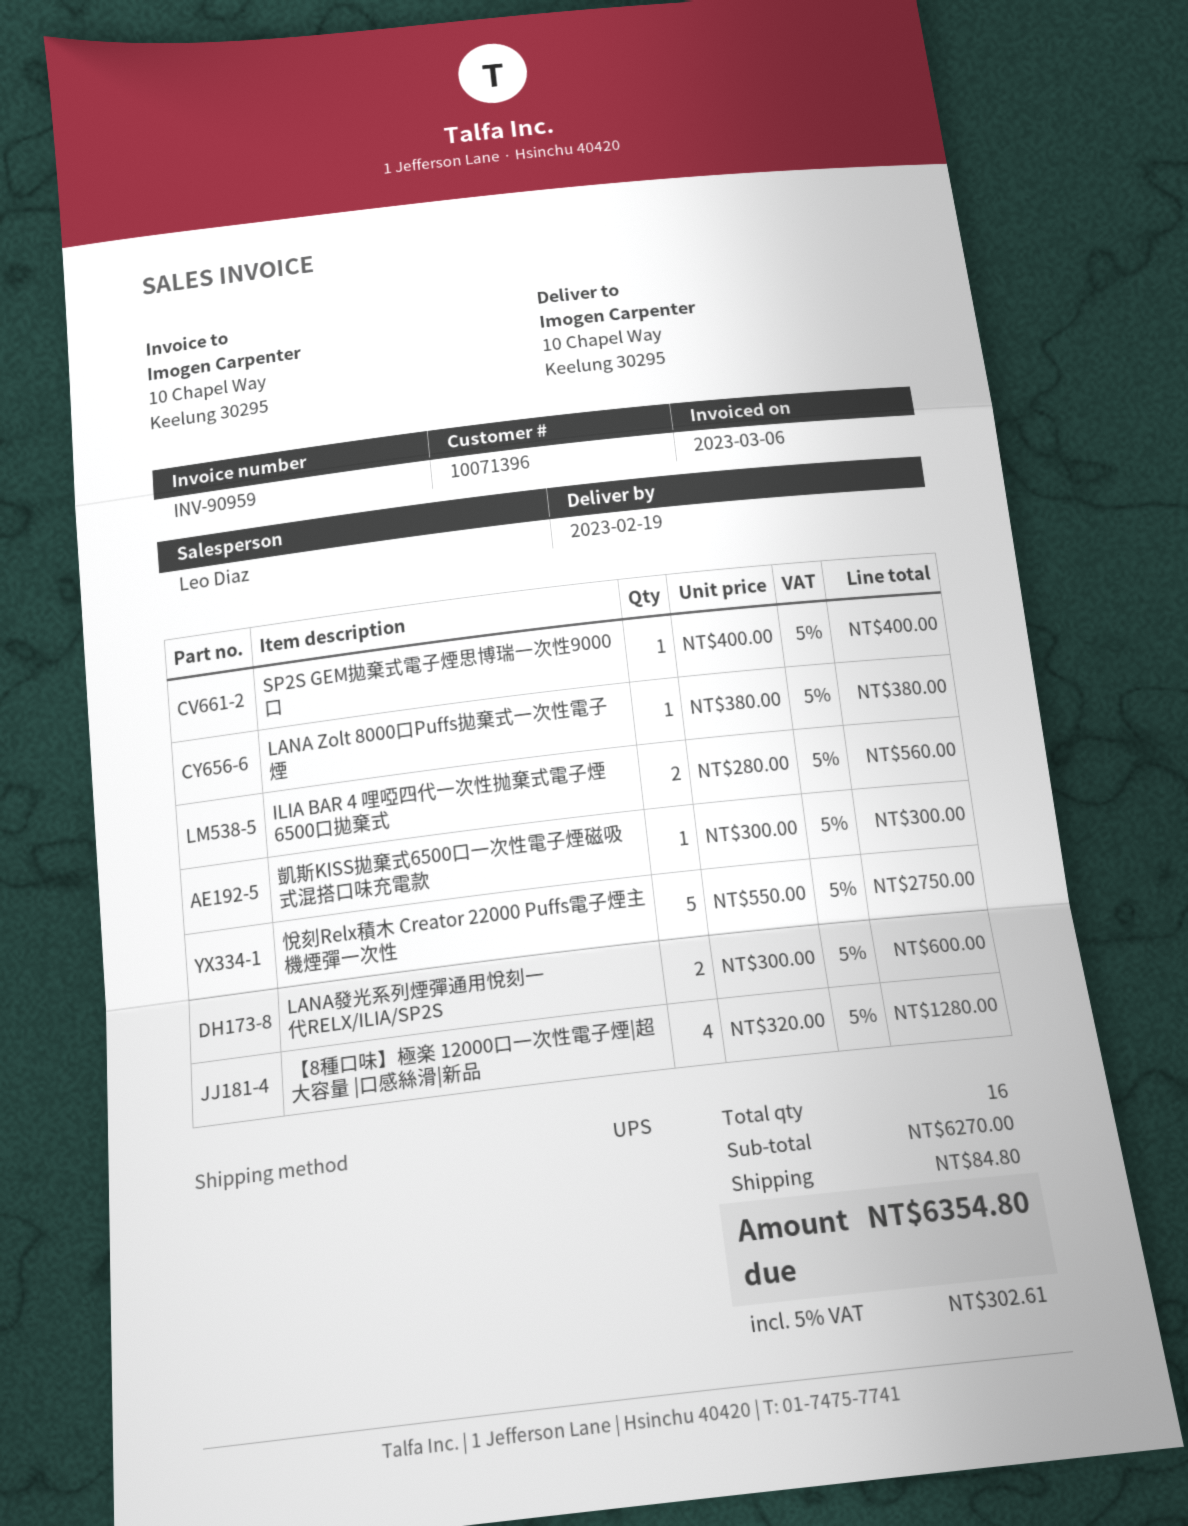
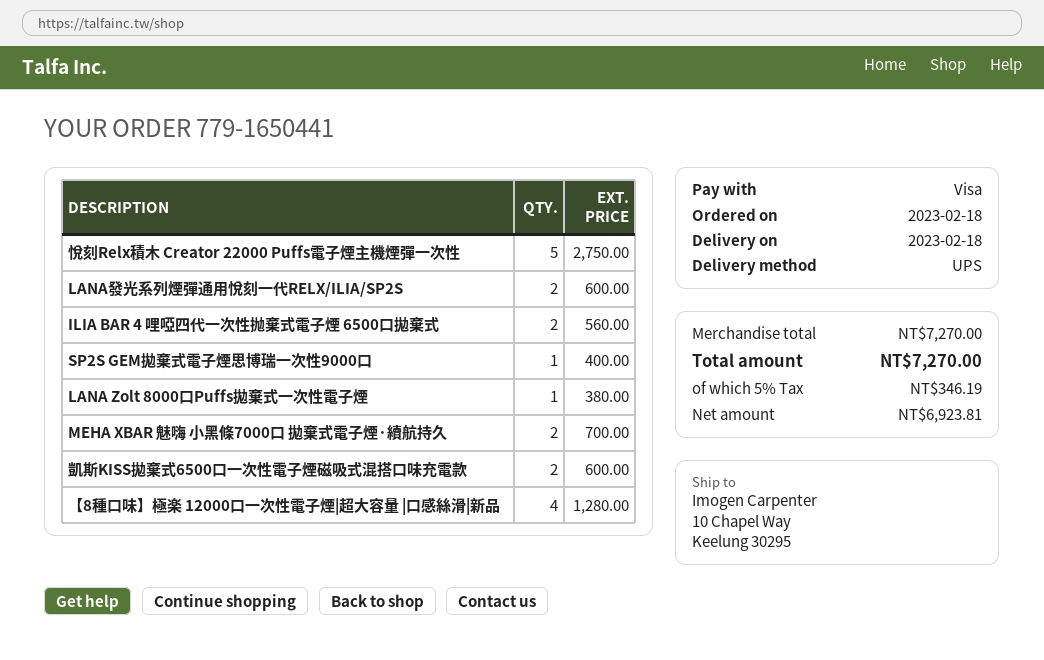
delivery date: 2023-02-19 -> 2023-02-18
凱斯KISS拋棄式6500口一次性電子煙磁吸式混搭口味充電款: 1 for 300.00 -> 2 for 600.00
MEHA XBAR 魅嗨 小黑條7000口 拋棄式電子煙·續航持久: none -> 2 for 700.00
subtotal: 6270.00 -> 7270.00
shipping: 84.80 -> none
tax: 5% = 302.61 -> 5% = 346.19
total: 6354.80 -> 7270.00

